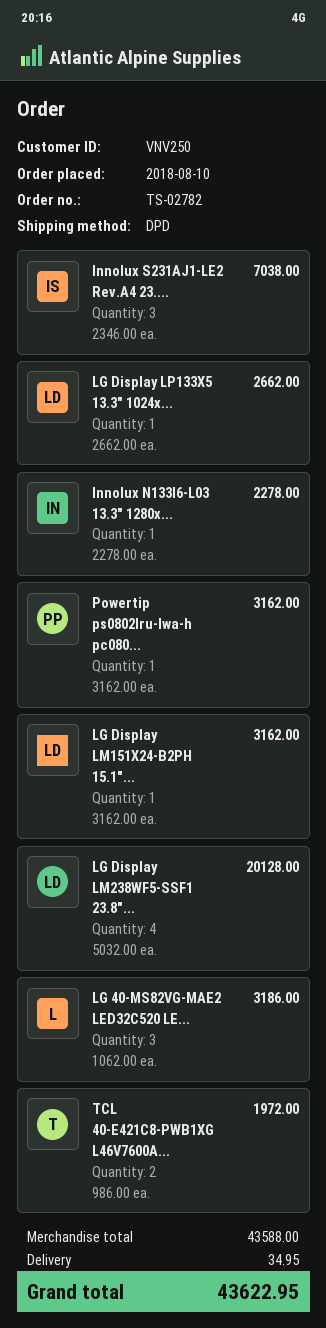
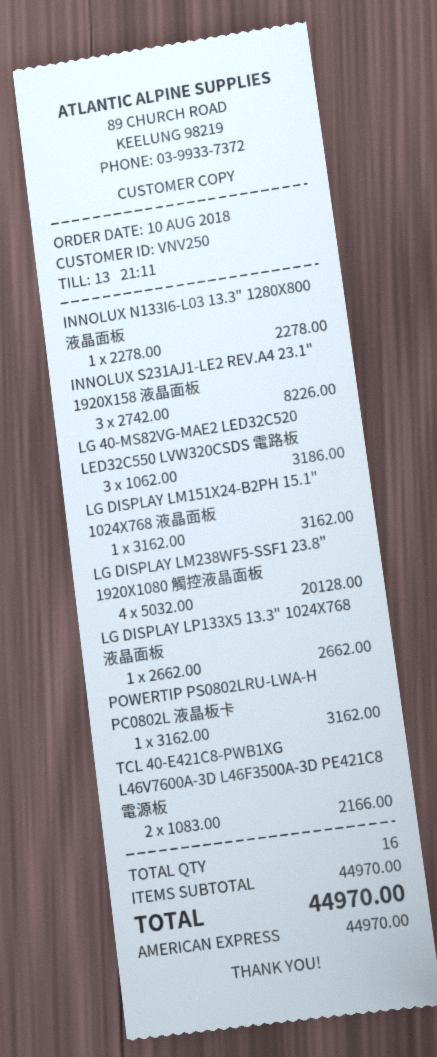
Innolux S231AJ1-LE2 Rev.A4 23....: 3 x 2346.00 = 7038.00 -> 3 x 2742.00 = 8226.00
TCL 40-E421C8-PWB1XG L46V7600A...: 2 x 986.00 = 1972.00 -> 2 x 1083.00 = 2166.00
subtotal: 43588.00 -> 44970.00
shipping: 34.95 -> none
total: 43622.95 -> 44970.00

